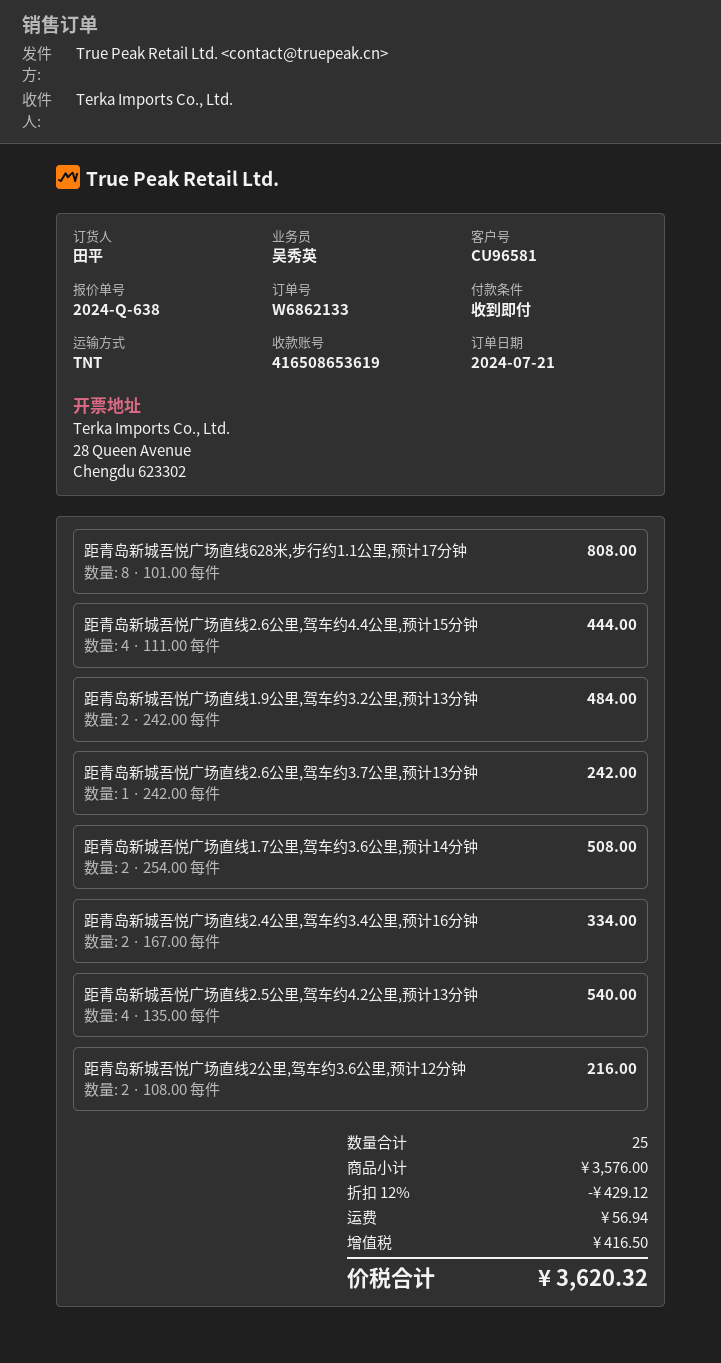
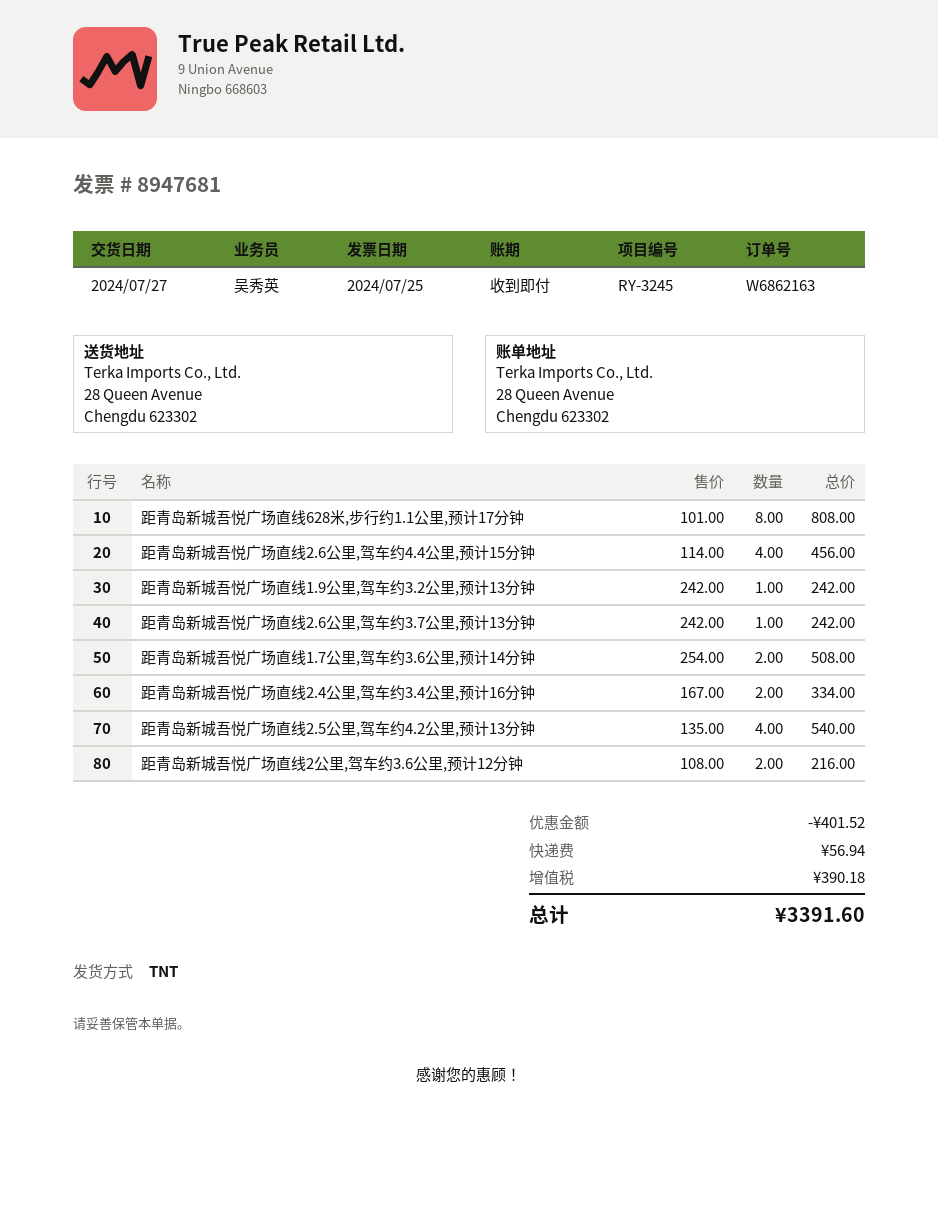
order number: W6862133 -> W6862163
距青岛新城吾悦广场直线2.6公里,驾车约4.4公里,预计15分钟: 4 x 111.00 = 444.00 -> 4 x 114.00 = 456.00
距青岛新城吾悦广场直线1.9公里,驾车约3.2公里,预计13分钟: 2 x 242.00 = 484.00 -> 1 x 242.00 = 242.00
discount: 429.12 -> 401.52
tax: 416.50 -> 390.18
total: 3620.32 -> 3391.60

